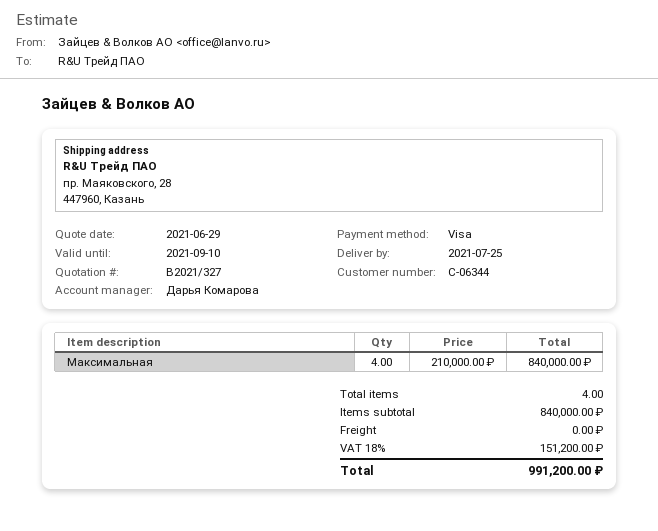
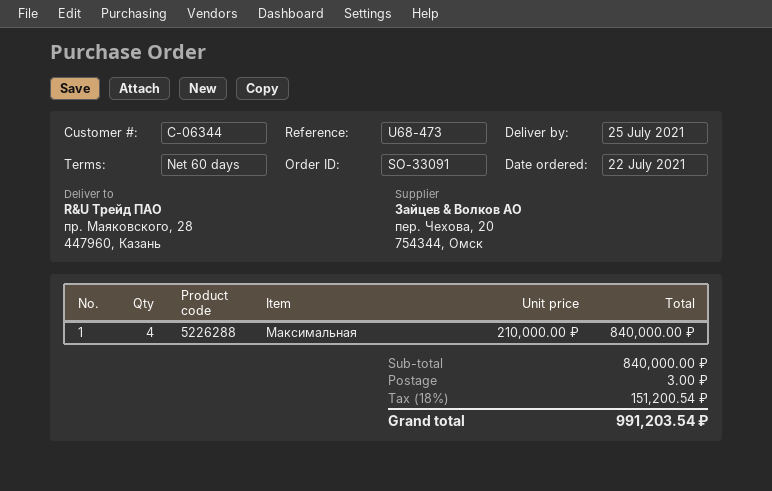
shipping: 0.00 -> 3.00
tax: 18% = 151200.00 -> 18% = 151200.54
total: 991200.00 -> 991203.54

